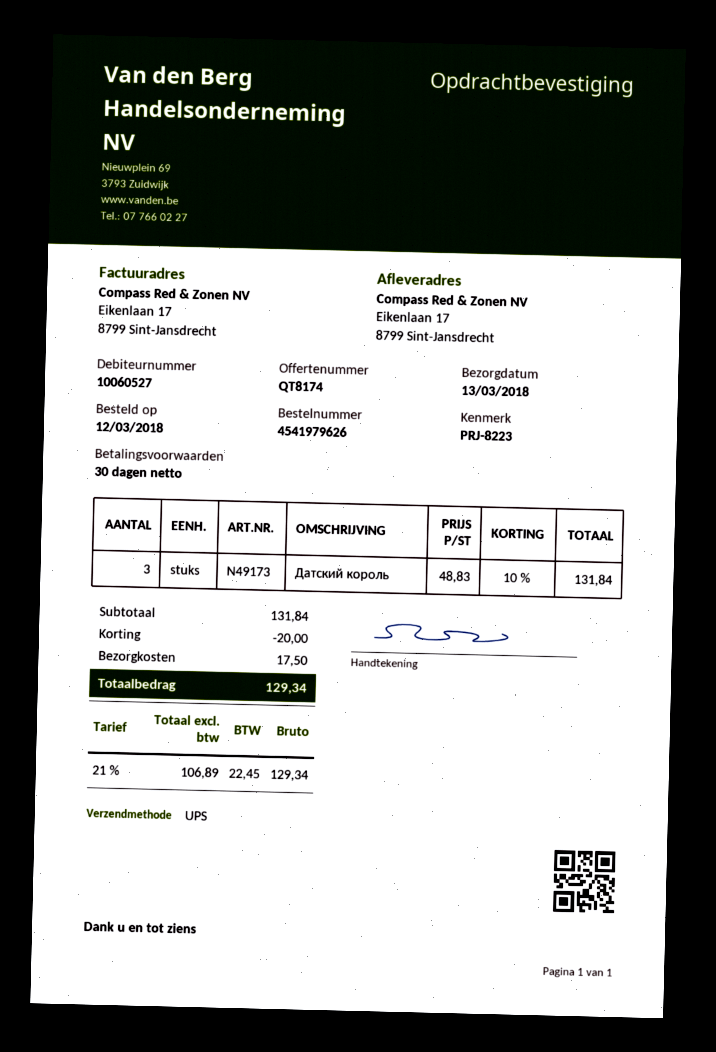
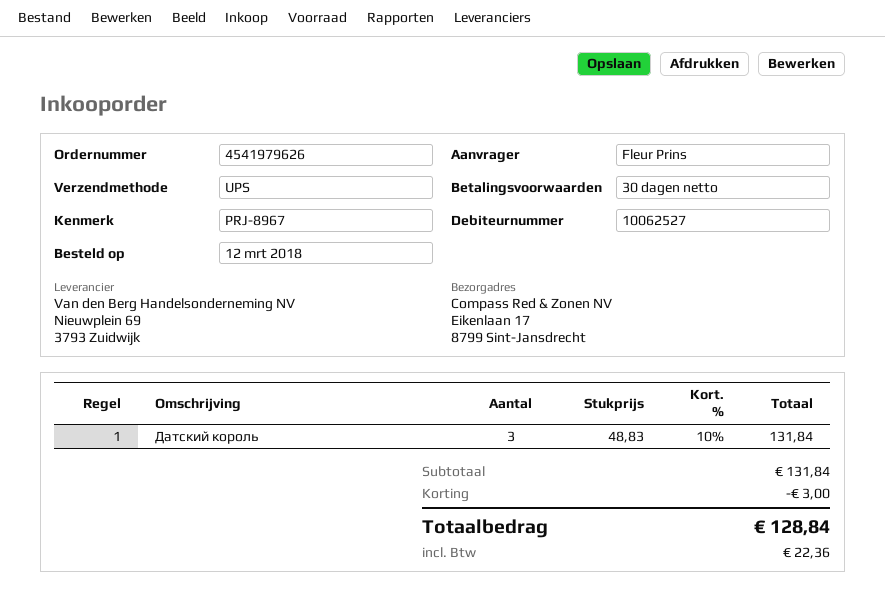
customer number: 10060527 -> 10062527
reference: PRJ-8223 -> PRJ-8967
discount: 20.00 -> 3.00
shipping: 17.50 -> none
tax: 22.45 -> 22.36
total: 129.34 -> 128.84

